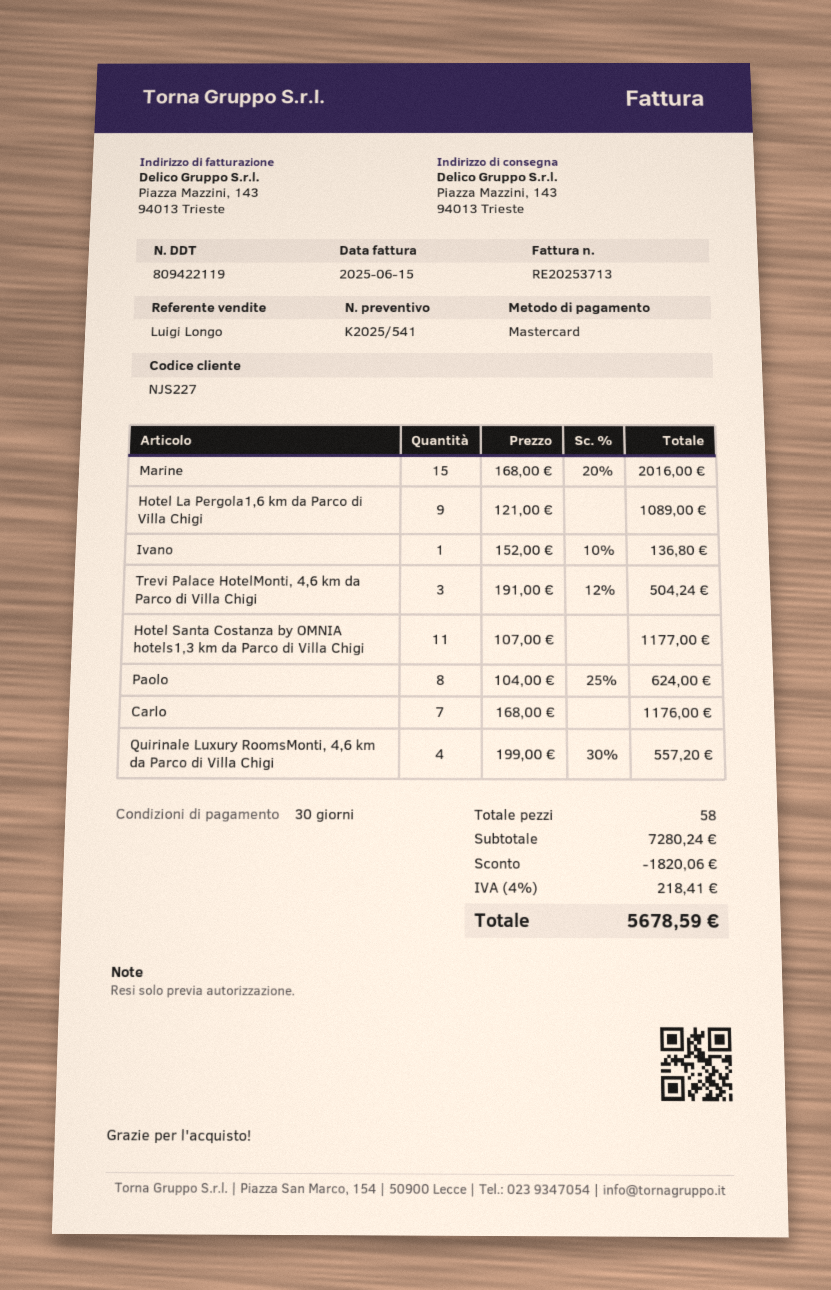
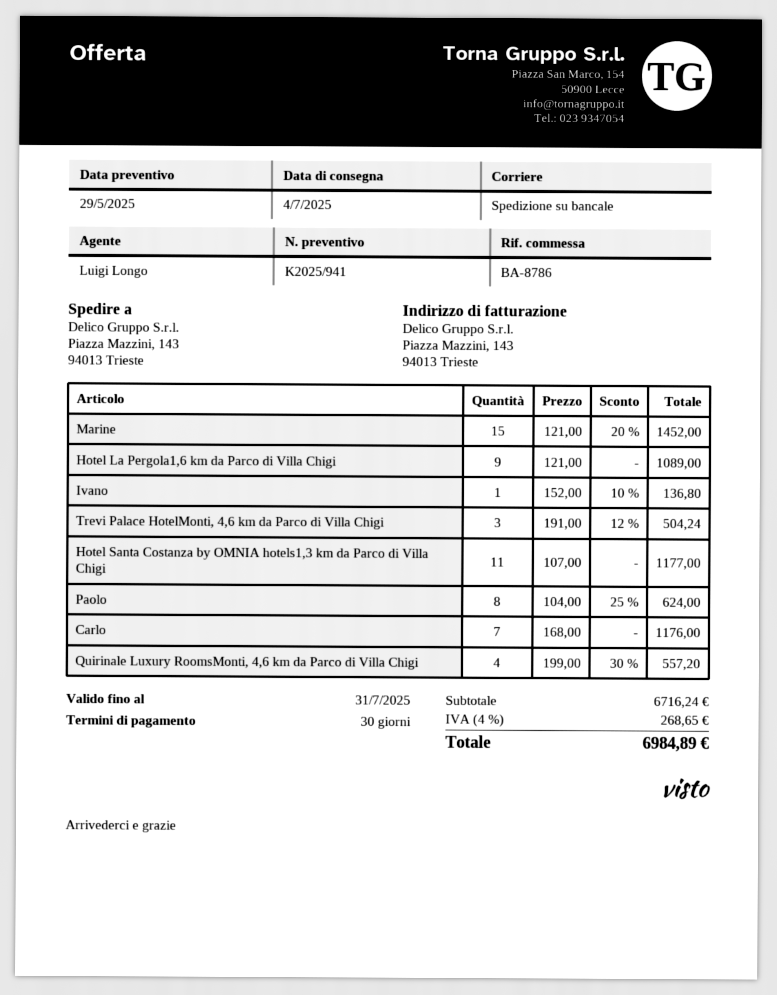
quote number: K2025/541 -> K2025/941
Marine: 15 x 168.00 - 20% = 2016.00 -> 15 x 121.00 - 20% = 1452.00
subtotal: 7280.24 -> 6716.24
discount: 1820.06 -> none
tax: 4% = 218.41 -> 4% = 268.65
total: 5678.59 -> 6984.89

